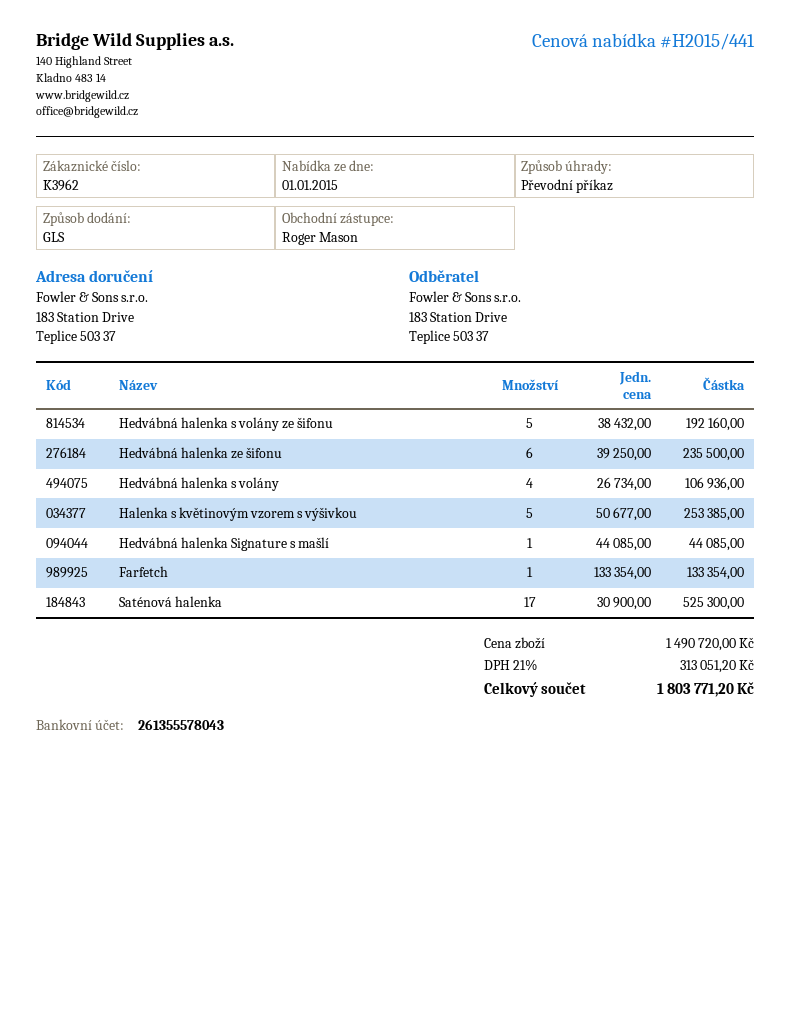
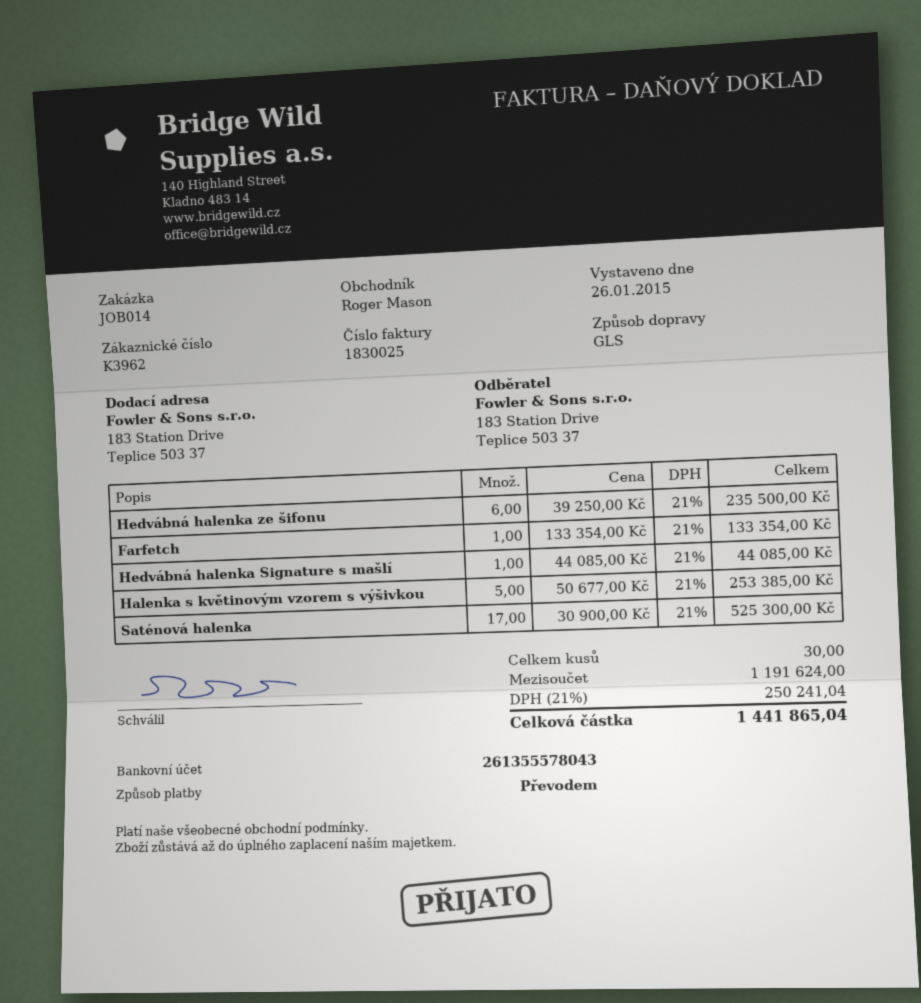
Hedvábná halenka s volány ze šifonu: 5 x 38432.00 = 192160.00 -> none
Hedvábná halenka s volány: 4 x 26734.00 = 106936.00 -> none
subtotal: 1490720.00 -> 1191624.00
tax: 21% = 313051.20 -> 21% = 250241.04
total: 1803771.20 -> 1441865.04

